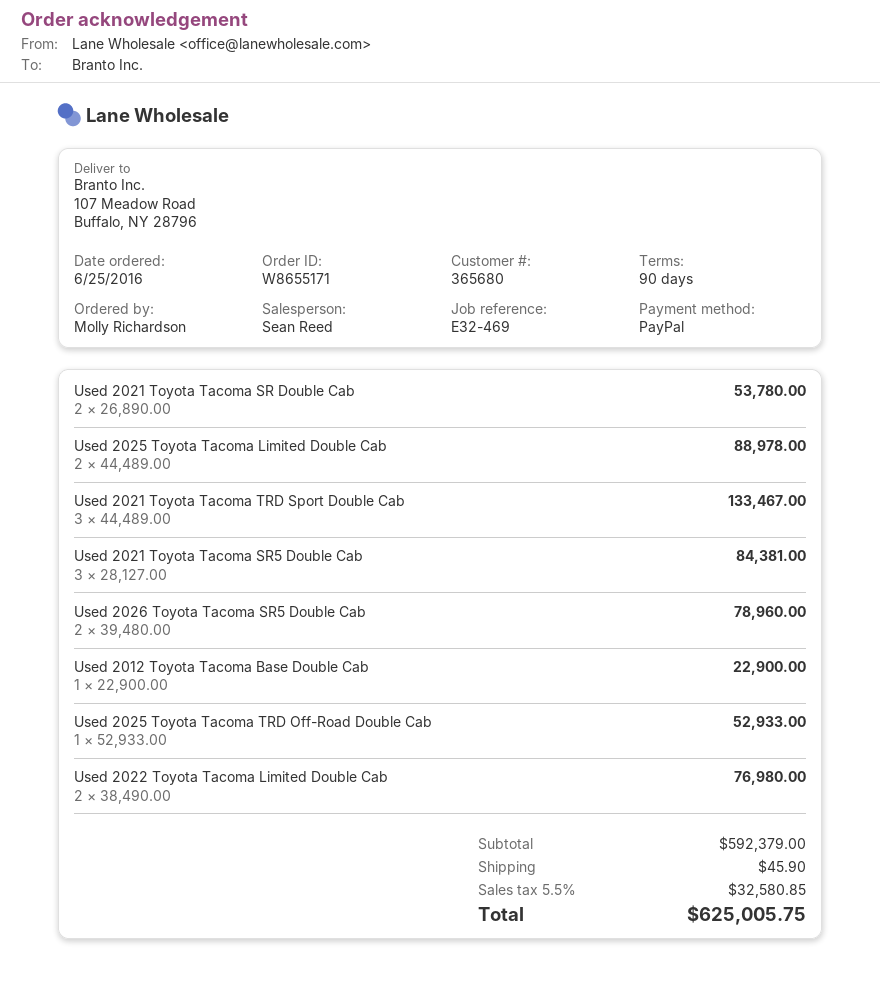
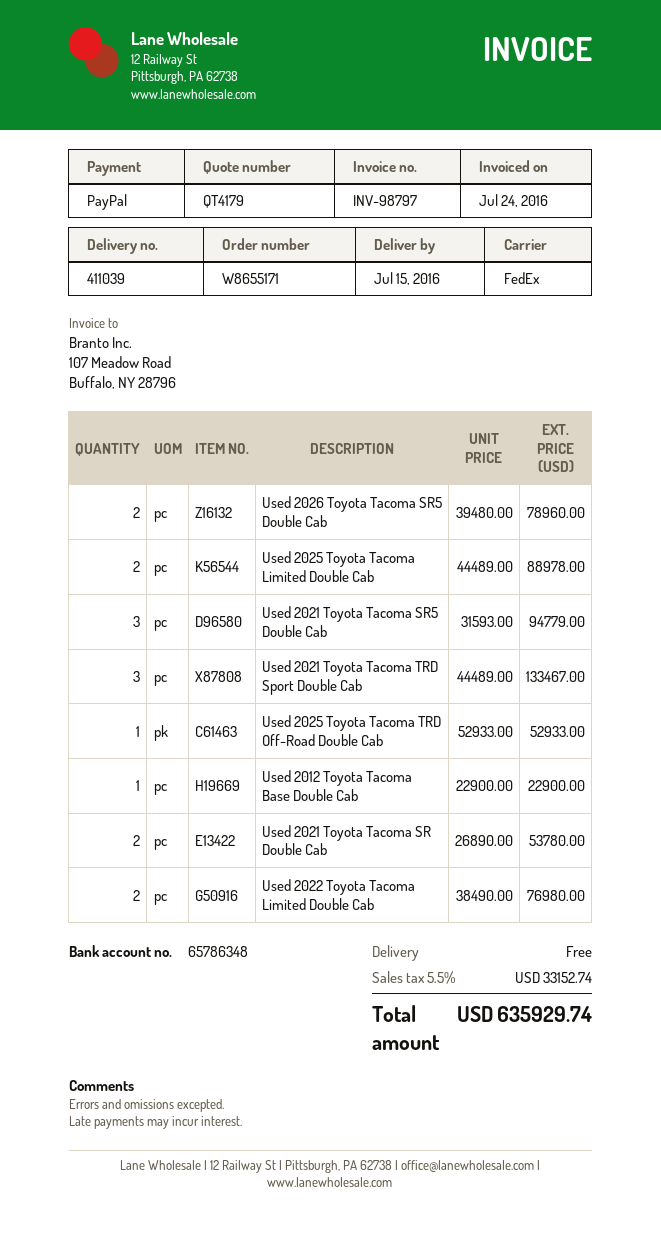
Used 2021 Toyota Tacoma SR5 Double Cab: 3 x 28127.00 = 84381.00 -> 3 x 31593.00 = 94779.00
shipping: 45.90 -> 0.00
tax: 5.5% = 32580.85 -> 5.5% = 33152.74
total: 625005.75 -> 635929.74

